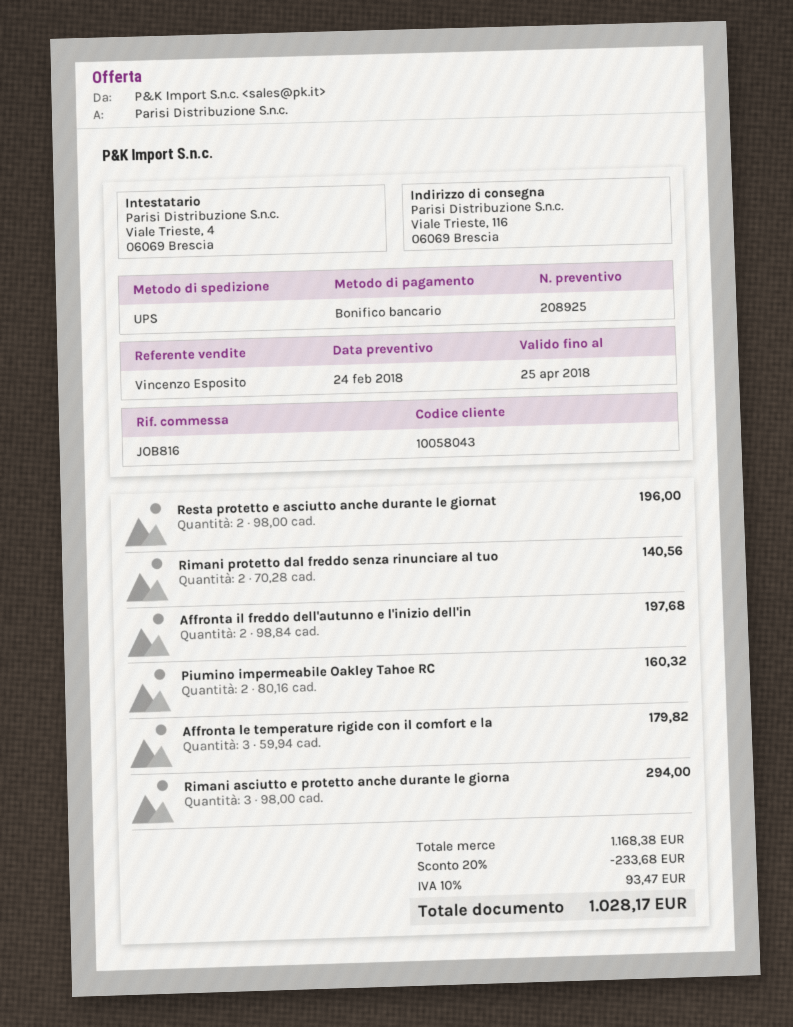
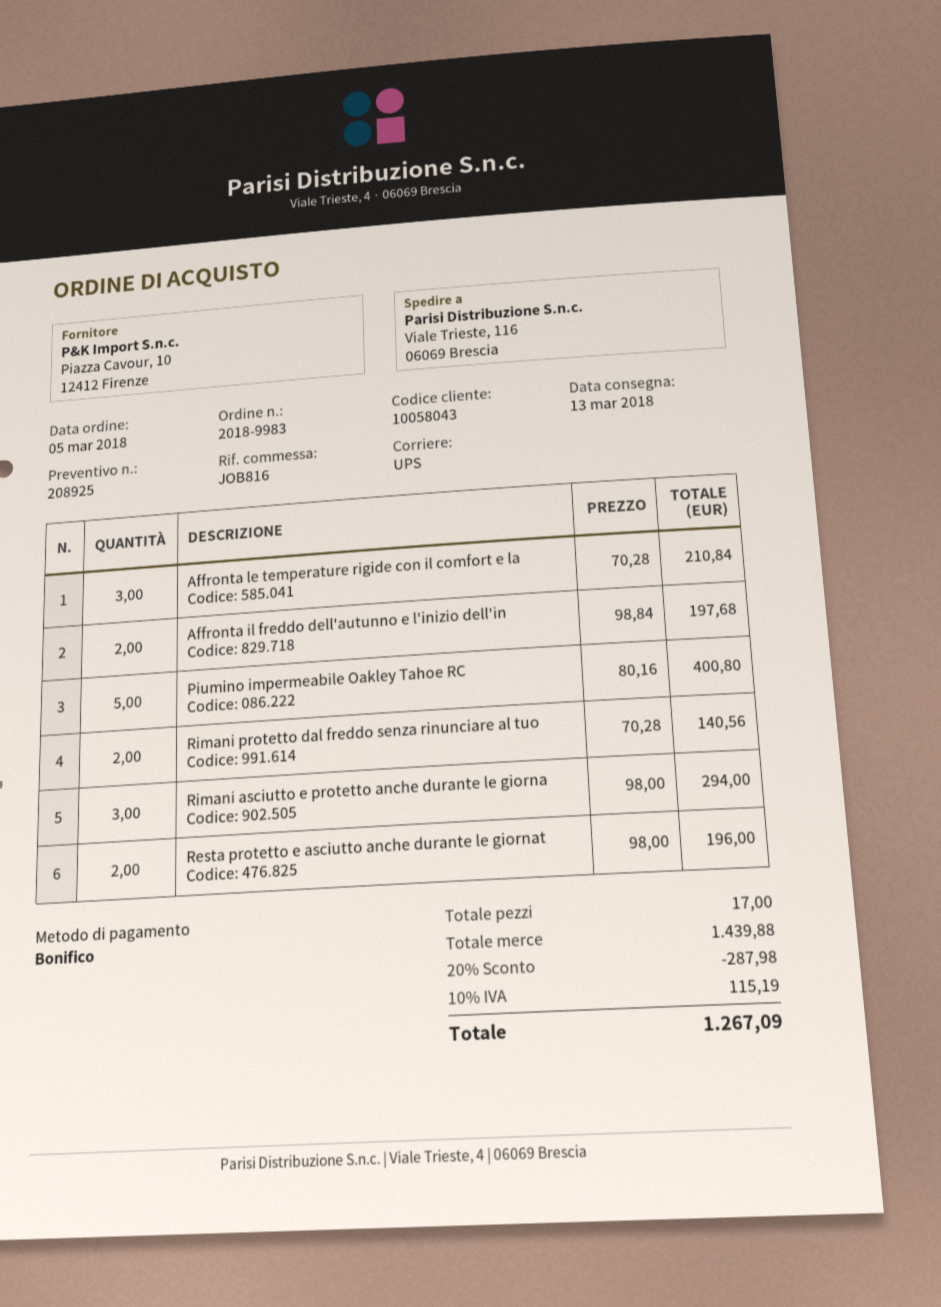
Piumino impermeabile Oakley Tahoe RC: 2 x 80.16 = 160.32 -> 5 x 80.16 = 400.80
Affronta le temperature rigide con il comfort e la: 3 x 59.94 = 179.82 -> 3 x 70.28 = 210.84
subtotal: 1168.38 -> 1439.88
discount: 20% = 233.68 -> 20% = 287.98
tax: 10% = 93.47 -> 10% = 115.19
total: 1028.17 -> 1267.09

